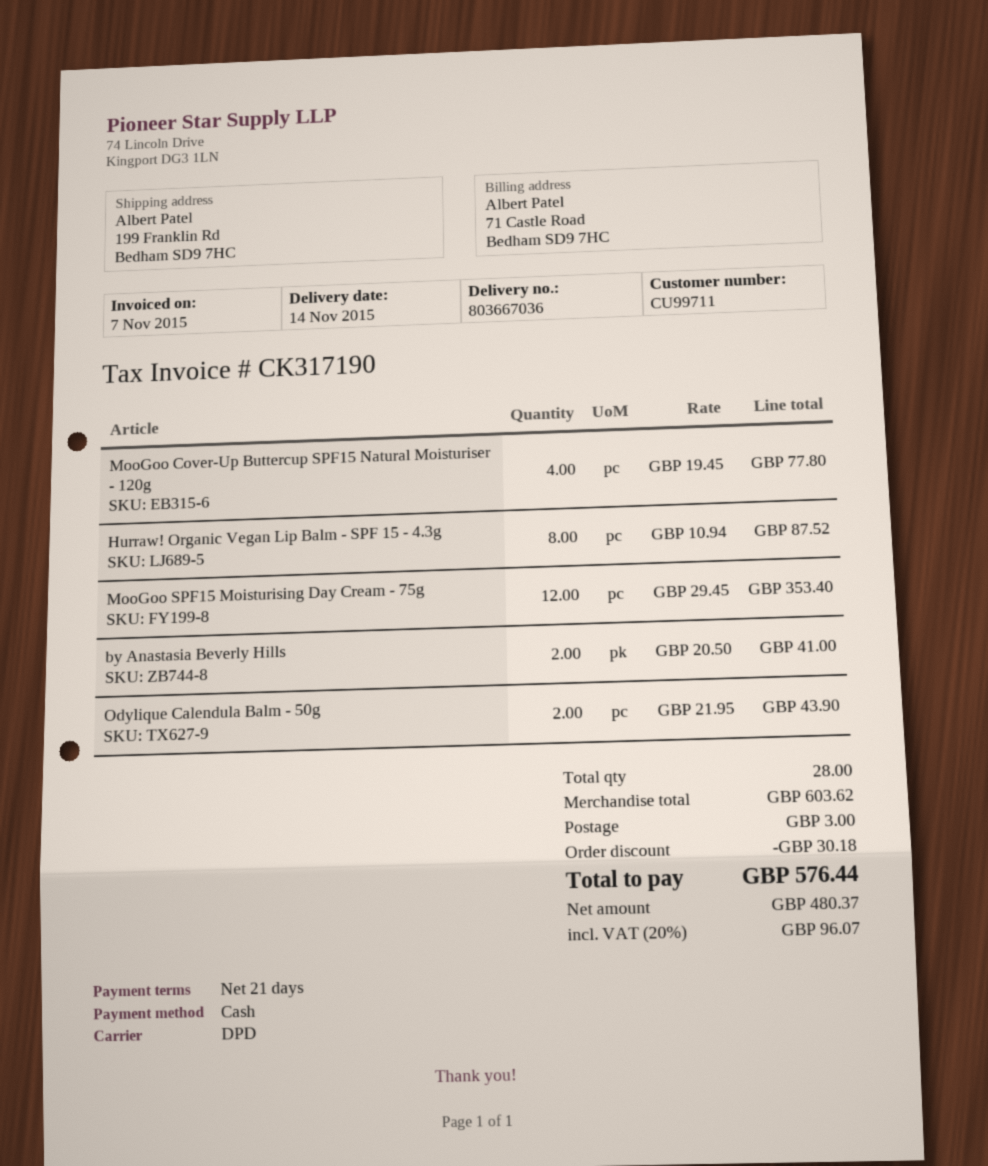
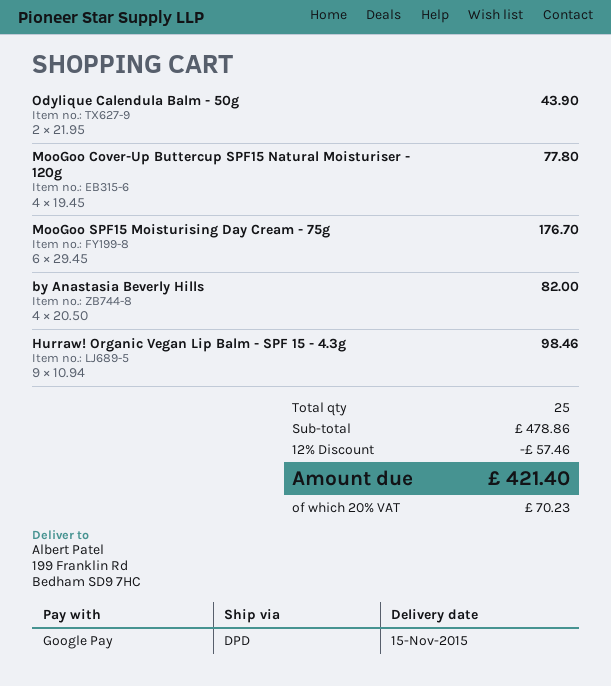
delivery date: 2015-11-14 -> 2015-11-15
payment method: cash -> Google Pay
Hurraw! Organic Vegan Lip Balm - SPF 15 - 4.3g: 8 x 10.94 = 87.52 -> 9 x 10.94 = 98.46
MooGoo SPF15 Moisturising Day Cream - 75g: 12 x 29.45 = 353.40 -> 6 x 29.45 = 176.70
by Anastasia Beverly Hills: 2 x 20.50 = 41.00 -> 4 x 20.50 = 82.00
total quantity: 28 -> 25
subtotal: 603.62 -> 478.86
discount: 30.18 -> 57.46
shipping: 3.00 -> none
tax: 20% = 96.07 -> 20% = 70.23
total: 576.44 -> 421.40

